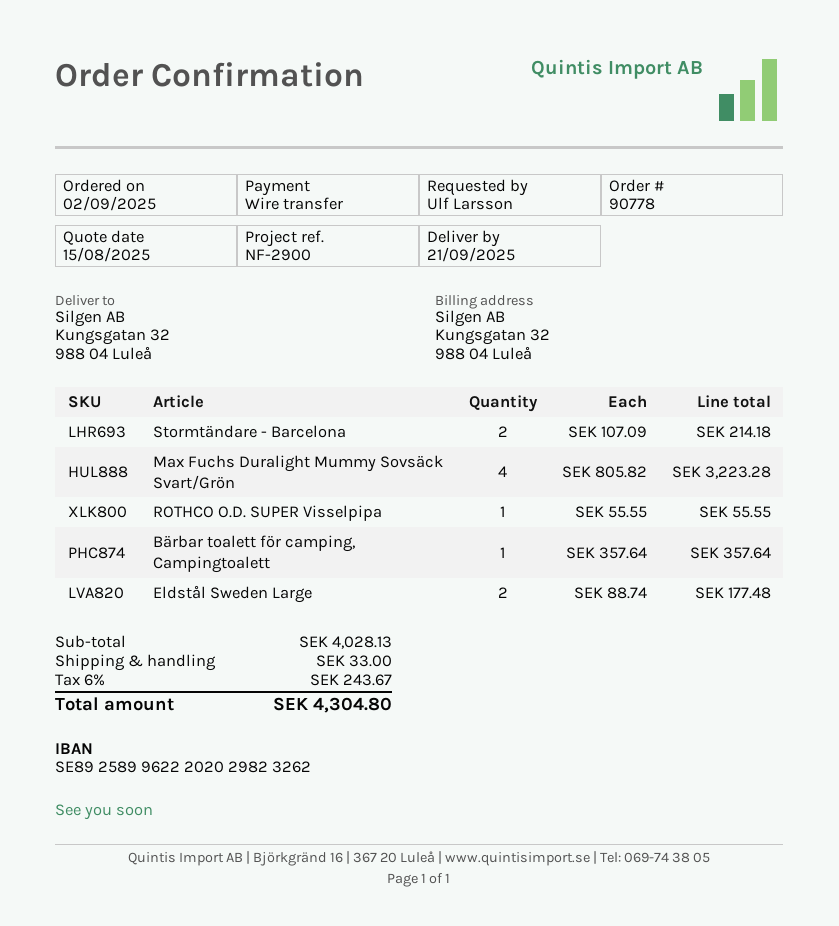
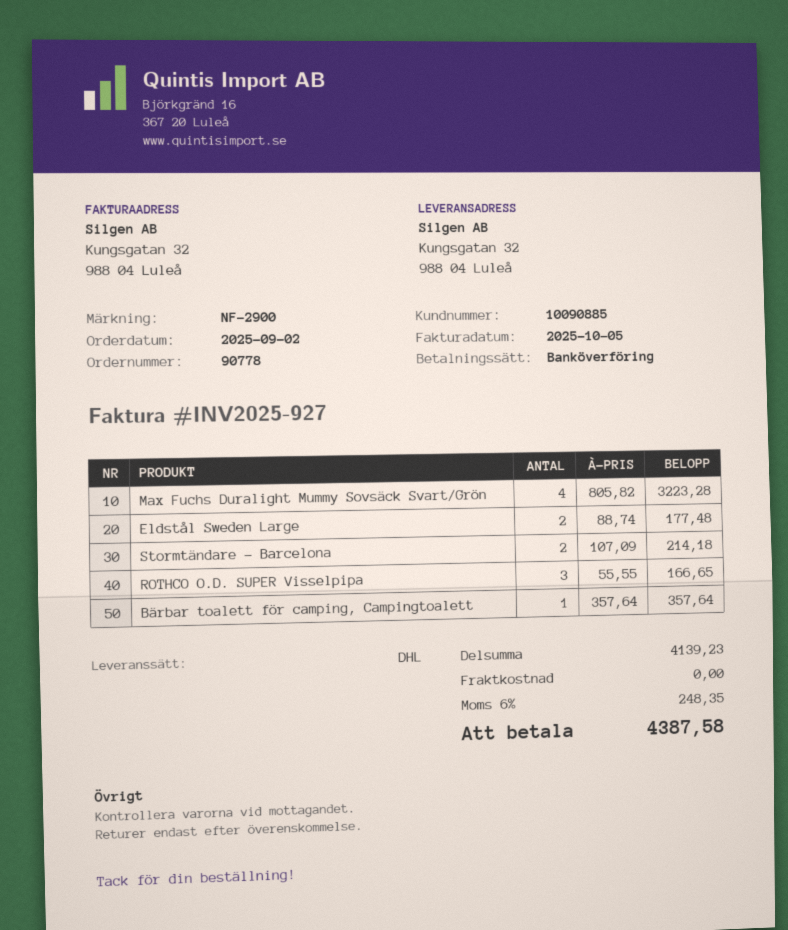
ROTHCO O.D. SUPER Visselpipa: 1 x 55.55 = 55.55 -> 3 x 55.55 = 166.65
subtotal: 4028.13 -> 4139.23
shipping: 33.00 -> 0.00
tax: 6% = 243.67 -> 6% = 248.35
total: 4304.80 -> 4387.58

